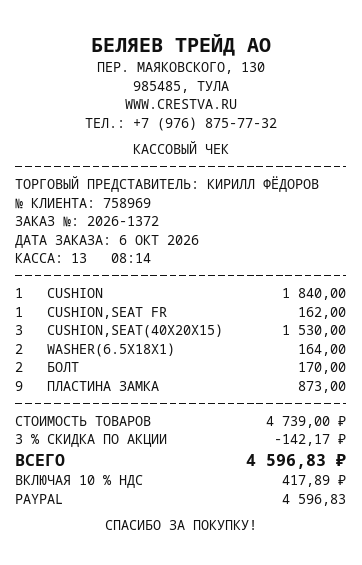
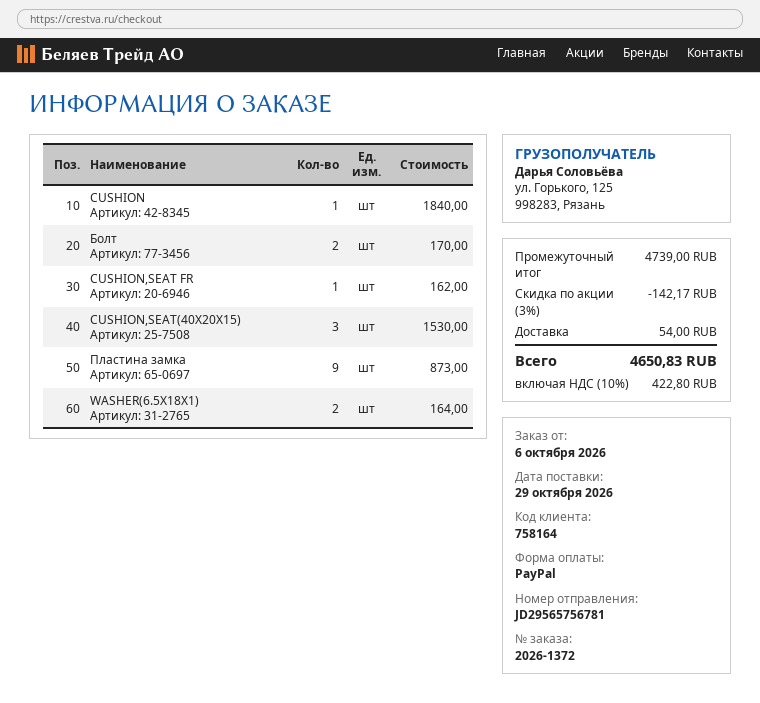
customer number: 758969 -> 758164
shipping: none -> 54.00
tax: 10% = 417.89 -> 10% = 422.80
total: 4596.83 -> 4650.83

